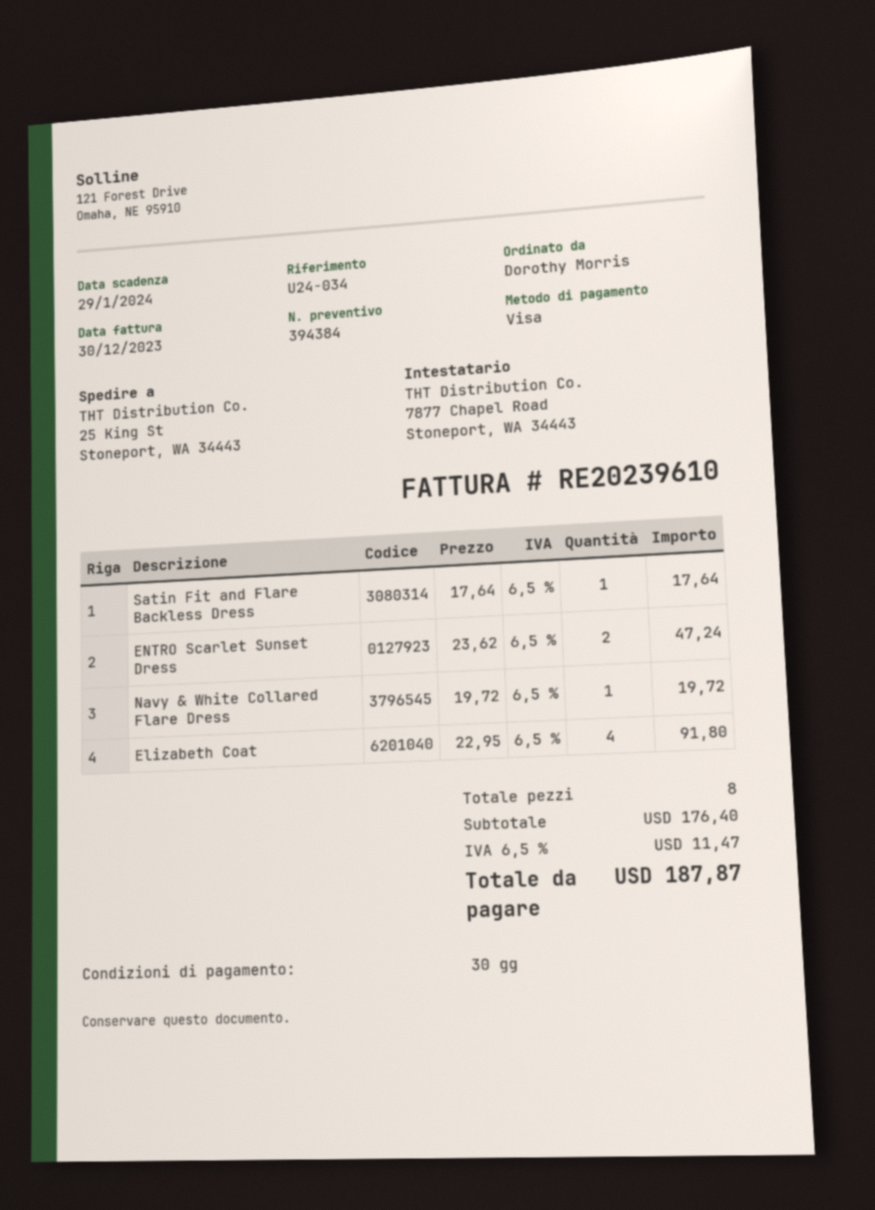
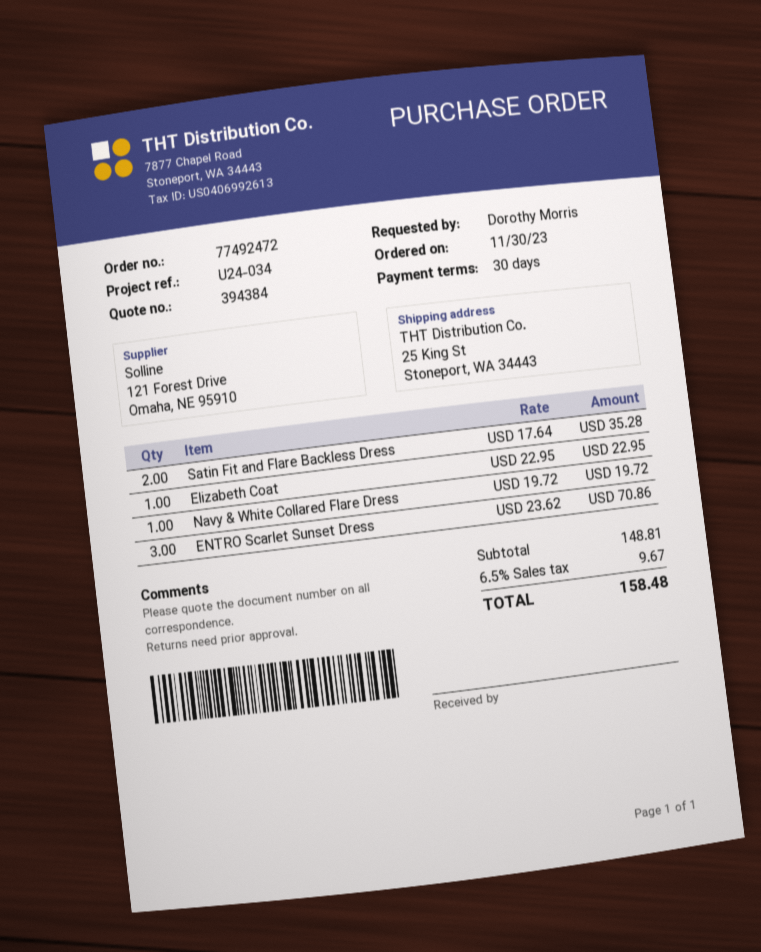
Satin Fit and Flare Backless Dress: 1 x 17.64 = 17.64 -> 2 x 17.64 = 35.28
ENTRO Scarlet Sunset Dress: 2 x 23.62 = 47.24 -> 3 x 23.62 = 70.86
Elizabeth Coat: 4 x 22.95 = 91.80 -> 1 x 22.95 = 22.95
subtotal: 176.40 -> 148.81
tax: 6.5% = 11.47 -> 6.5% = 9.67
total: 187.87 -> 158.48

